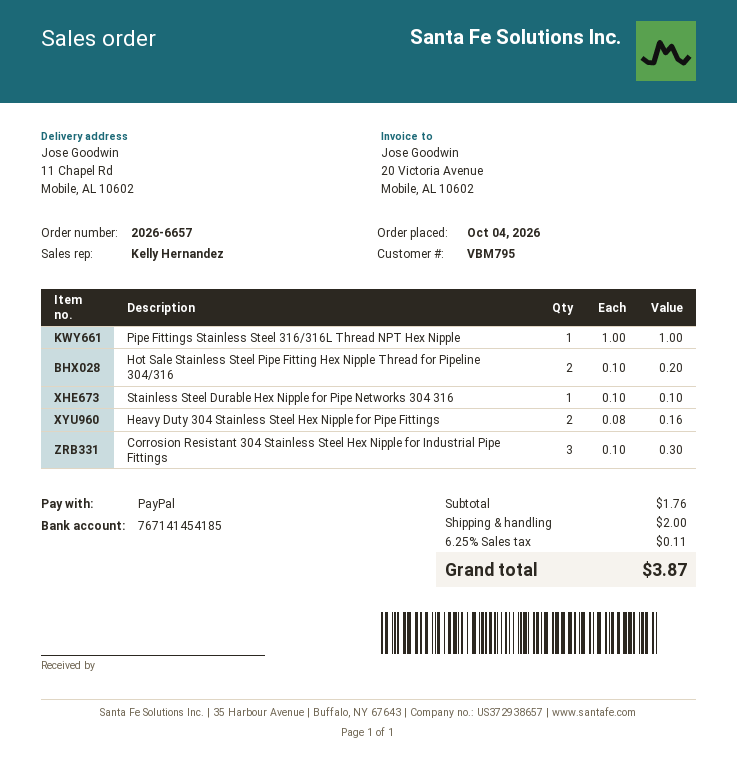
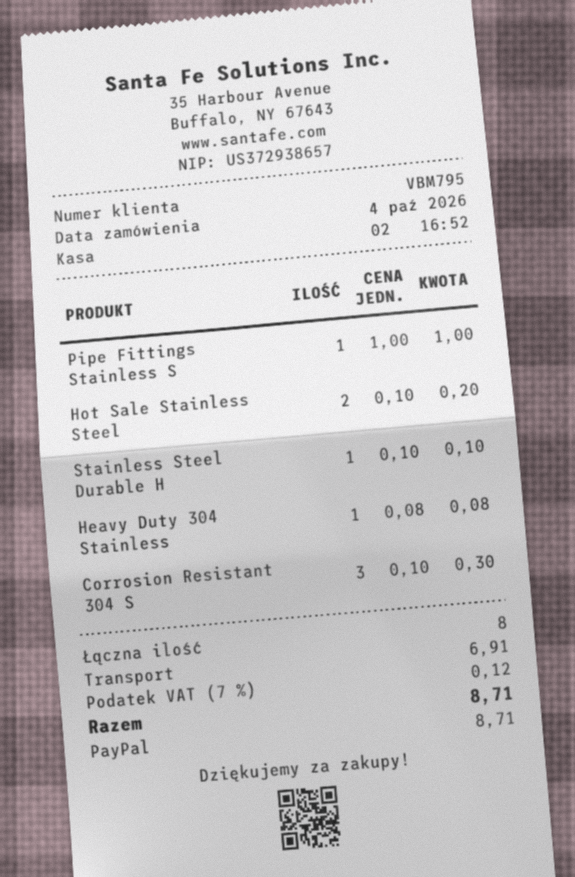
Heavy Duty 304 Stainless Steel Hex Nipple for Pipe Fittings: 2 x 0.08 = 0.16 -> 1 x 0.08 = 0.08
shipping: 2.00 -> 6.91
tax: 6.25% = 0.11 -> 7% = 0.12
total: 3.87 -> 8.71

